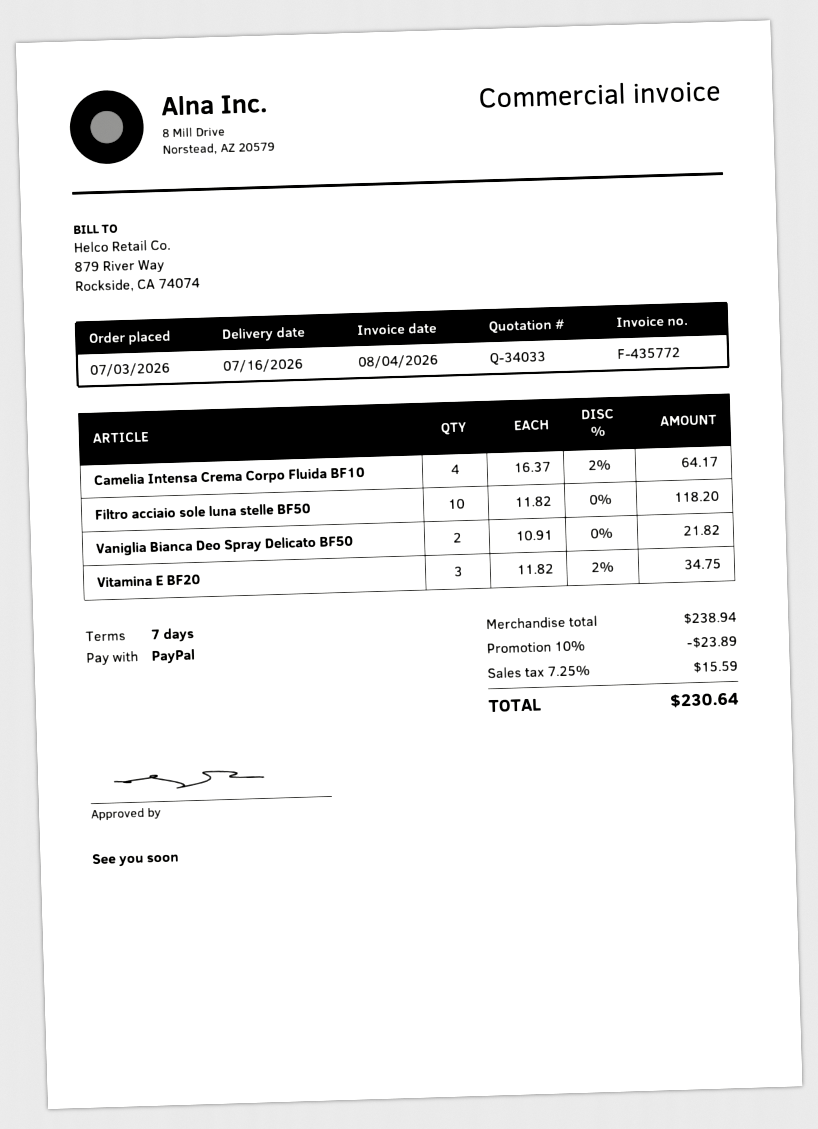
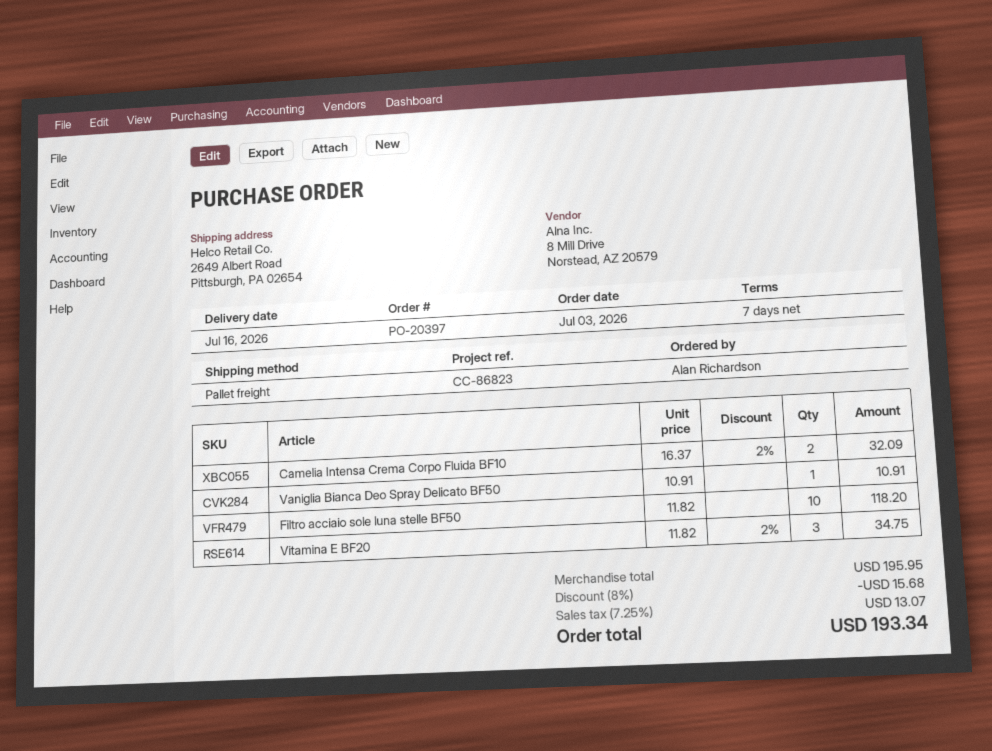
Camelia Intensa Crema Corpo Fluida BF10: 4 x 16.37 - 2% = 64.17 -> 2 x 16.37 - 2% = 32.09
Vaniglia Bianca Deo Spray Delicato BF50: 2 x 10.91 = 21.82 -> 1 x 10.91 = 10.91
subtotal: 238.94 -> 195.95
discount: 10% = 23.89 -> 8% = 15.68
tax: 7.25% = 15.59 -> 7.25% = 13.07
total: 230.64 -> 193.34

